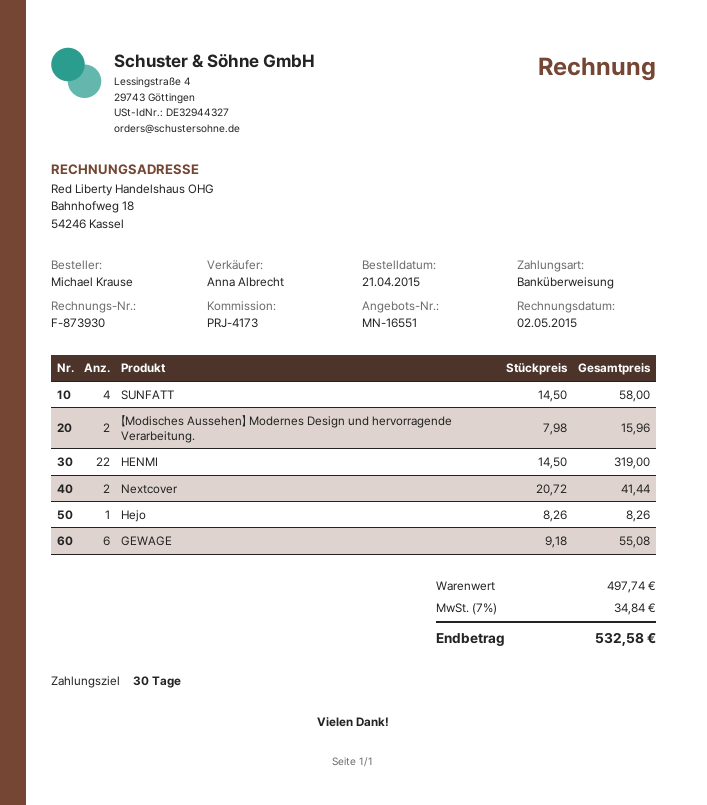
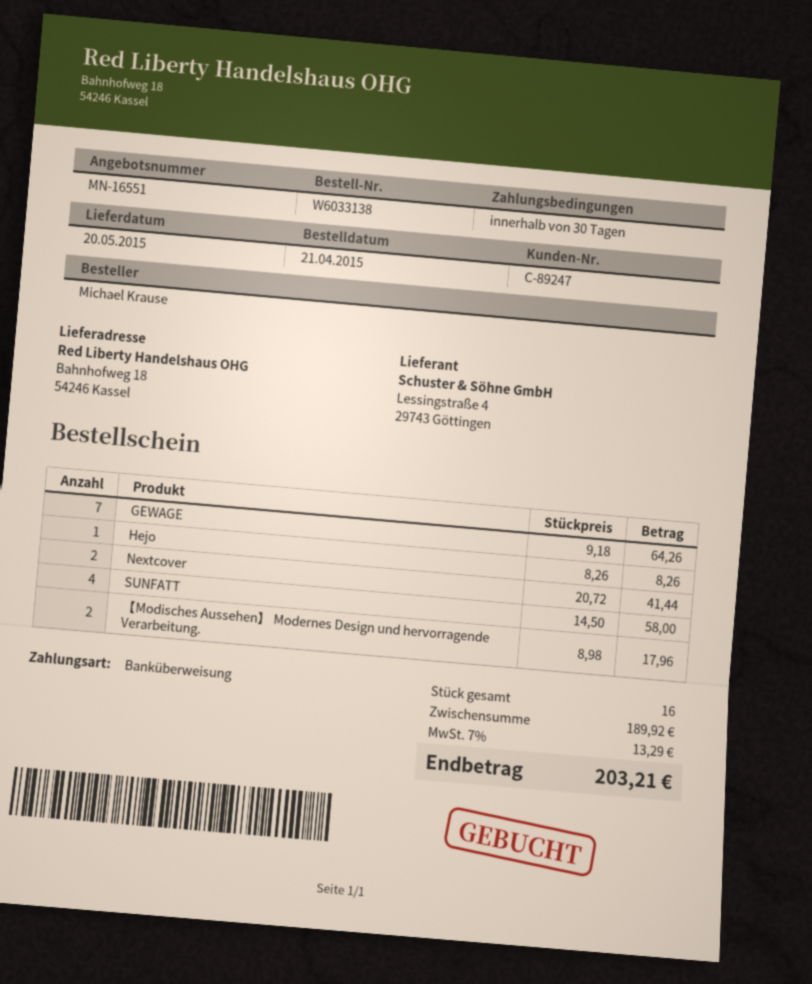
【Modisches Aussehen】 Modernes Design und hervorragende Verarbeitung.: 2 x 7.98 = 15.96 -> 2 x 8.98 = 17.96
HENMI: 22 x 14.50 = 319.00 -> none
GEWAGE: 6 x 9.18 = 55.08 -> 7 x 9.18 = 64.26
subtotal: 497.74 -> 189.92
tax: 7% = 34.84 -> 7% = 13.29
total: 532.58 -> 203.21

